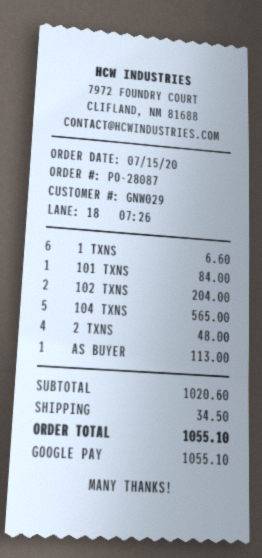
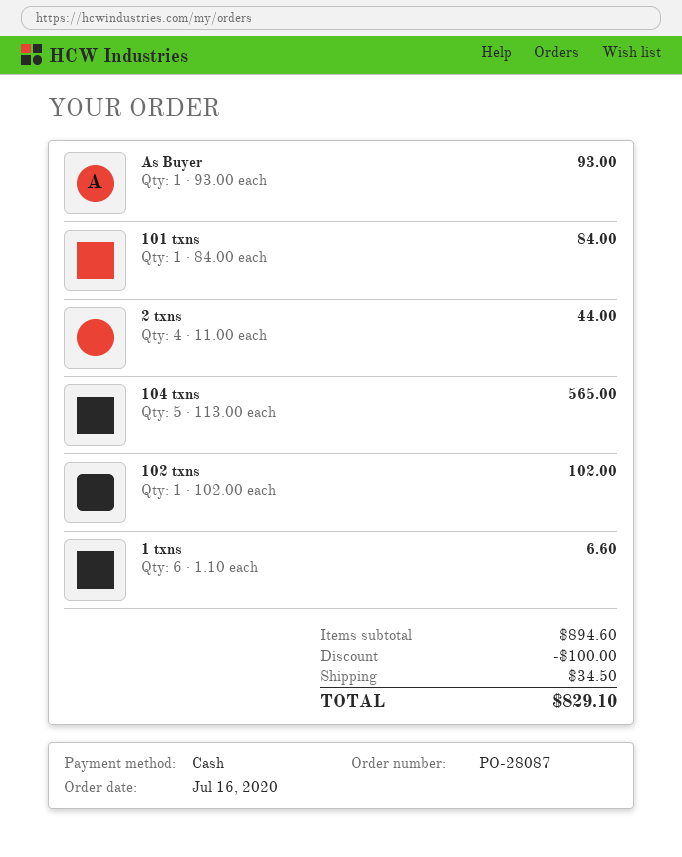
order date: 2020-07-15 -> 2020-07-16
payment method: Google Pay -> cash
102 TXNS: 2 for 204.00 -> 1 for 102.00
2 TXNS: 4 for 48.00 -> 4 for 44.00
AS BUYER: 1 for 113.00 -> 1 for 93.00
subtotal: 1020.60 -> 894.60
discount: none -> 100.00
total: 1055.10 -> 829.10

